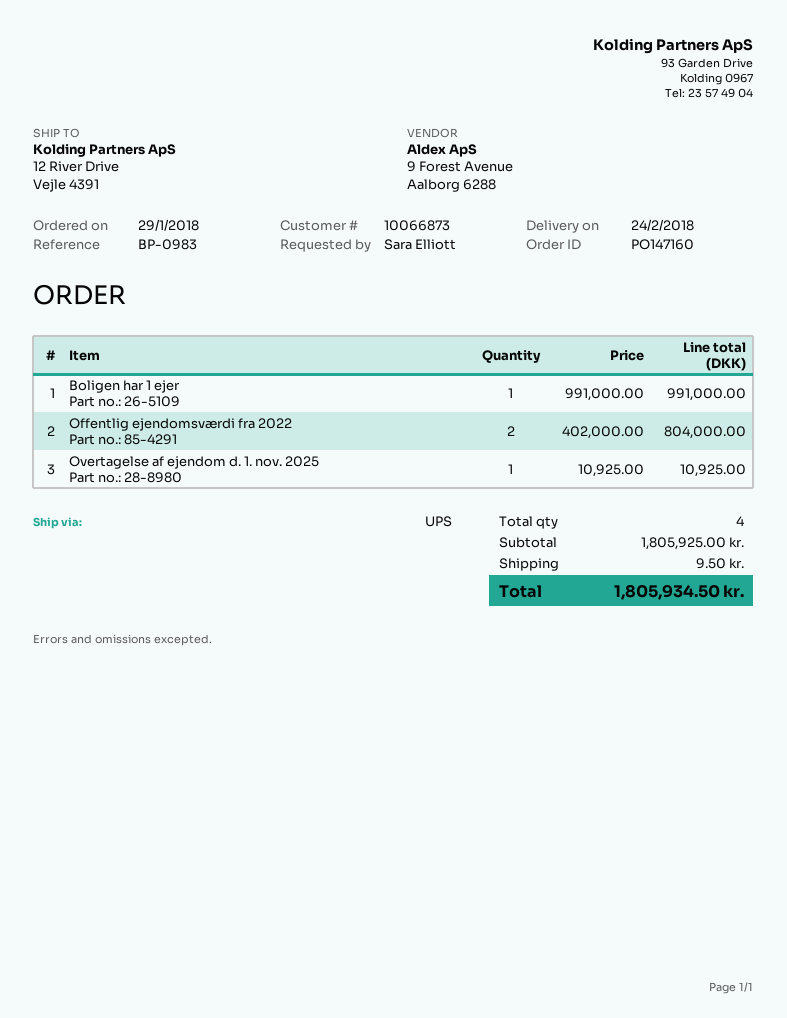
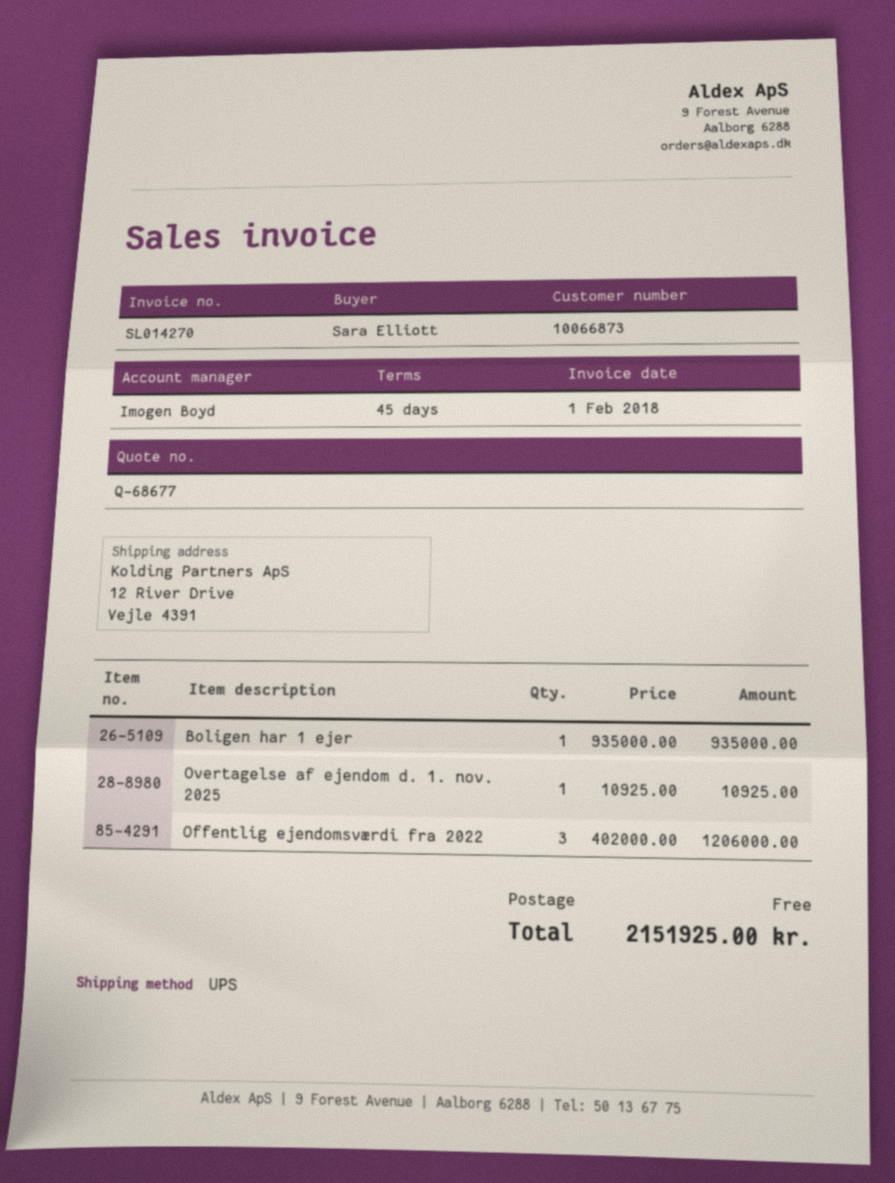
Boligen har 1 ejer: 1 x 991000.00 = 991000.00 -> 1 x 935000.00 = 935000.00
Offentlig ejendomsværdi fra 2022: 2 x 402000.00 = 804000.00 -> 3 x 402000.00 = 1206000.00
shipping: 9.50 -> 0.00
total: 1805934.50 -> 2151925.00

